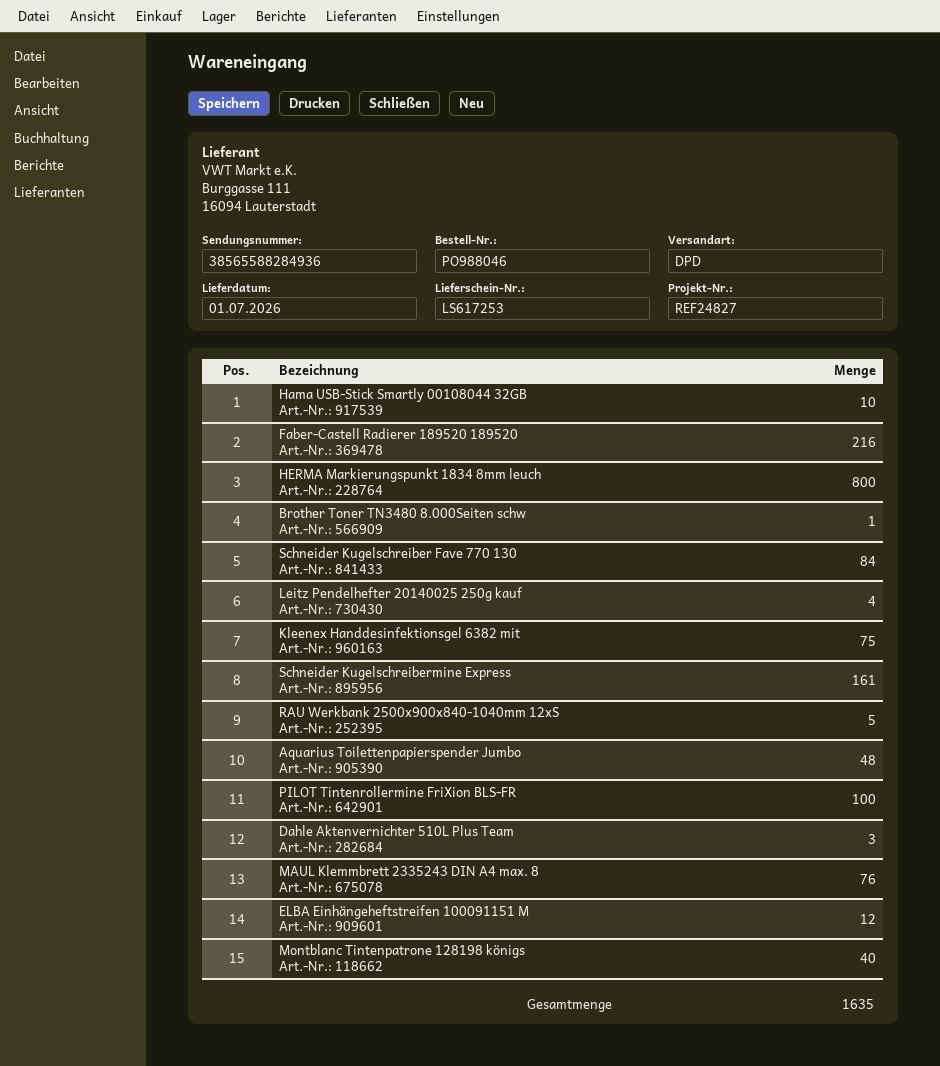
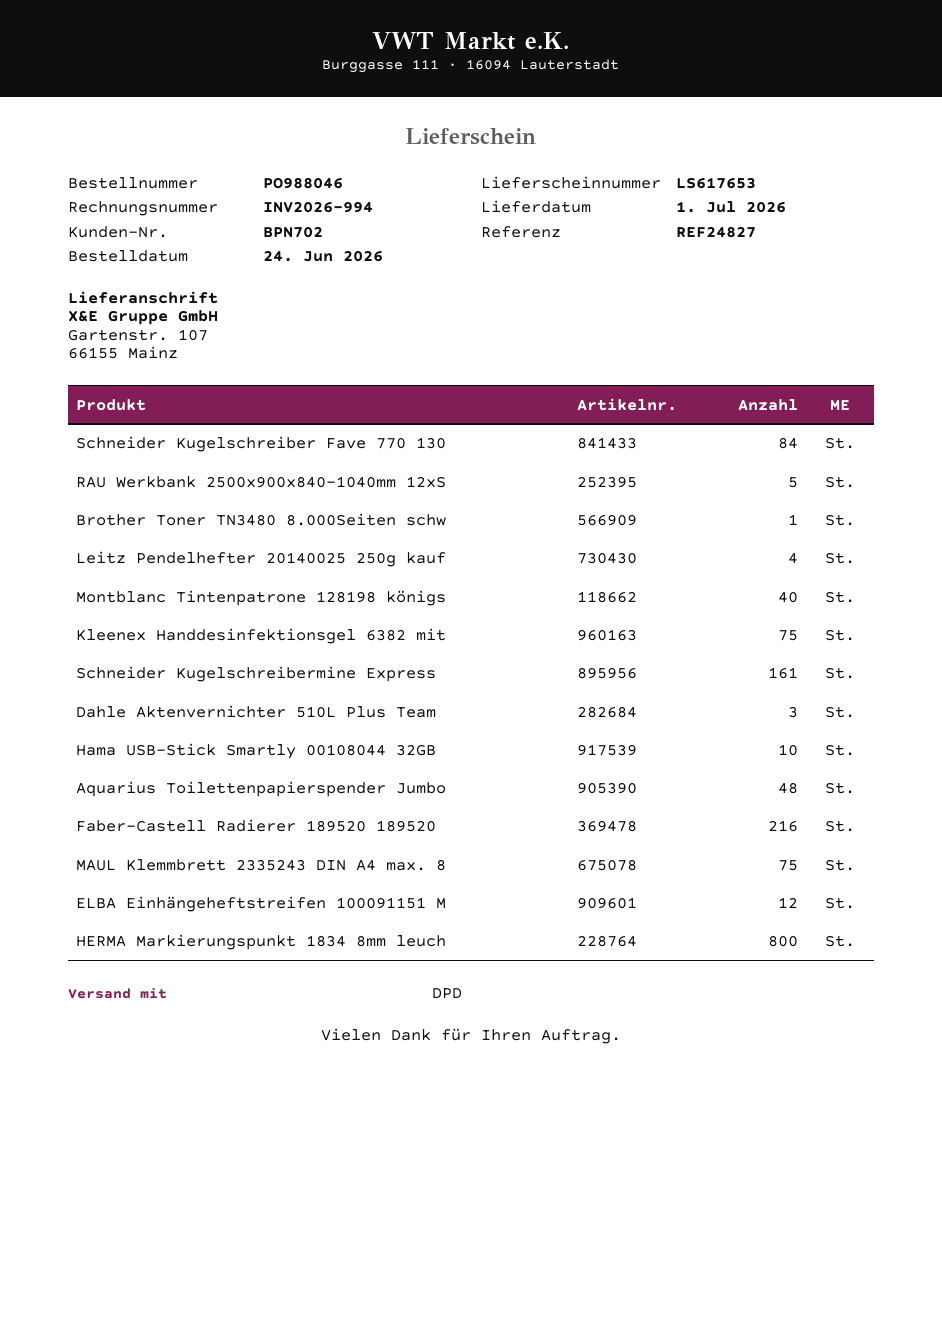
delivery note number: LS617253 -> LS617653
PILOT Tintenrollermine FriXion BLS-FR: 100 -> none
MAUL Klemmbrett 2335243 DIN A4 max. 8: 76 -> 75

